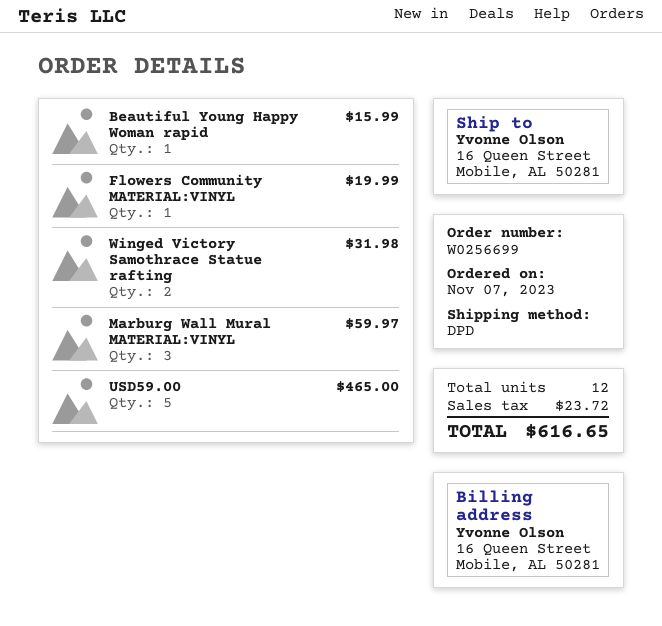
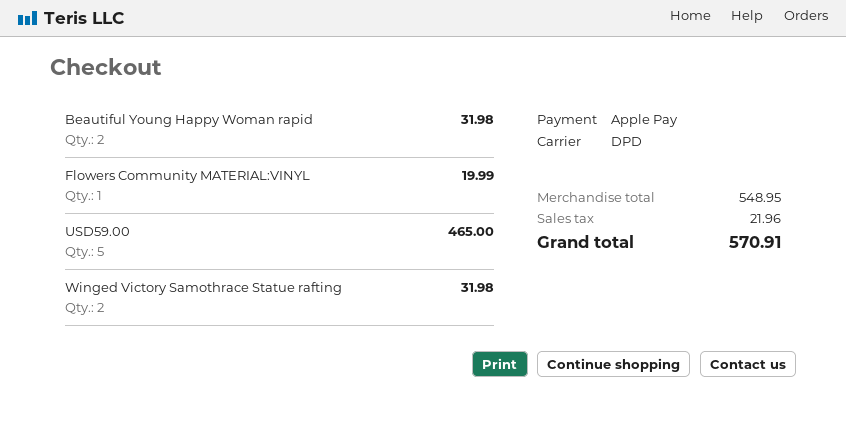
Beautiful Young Happy Woman rapid: 1 for 15.99 -> 2 for 31.98
Marburg Wall Mural MATERIAL:VINYL: 3 for 59.97 -> none
tax: 23.72 -> 21.96
total: 616.65 -> 570.91

